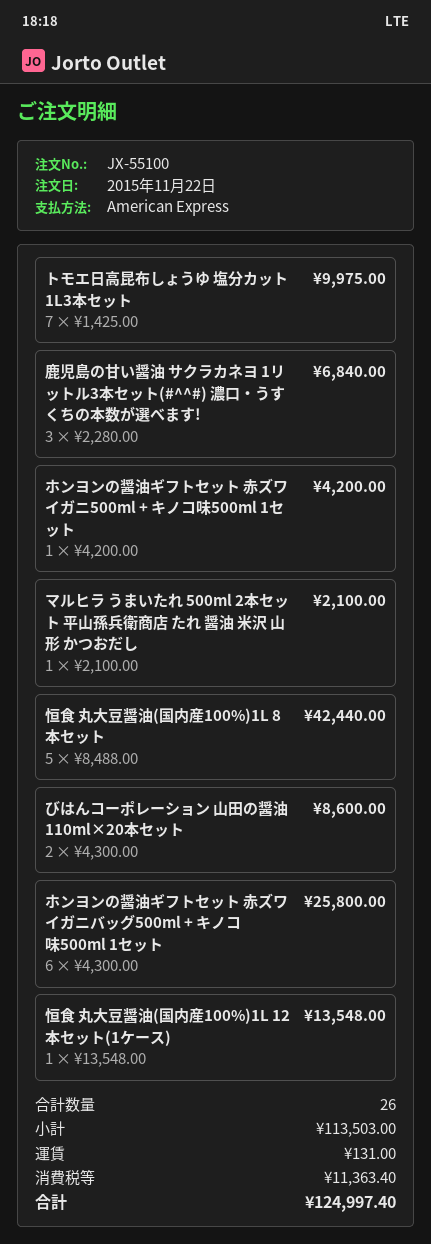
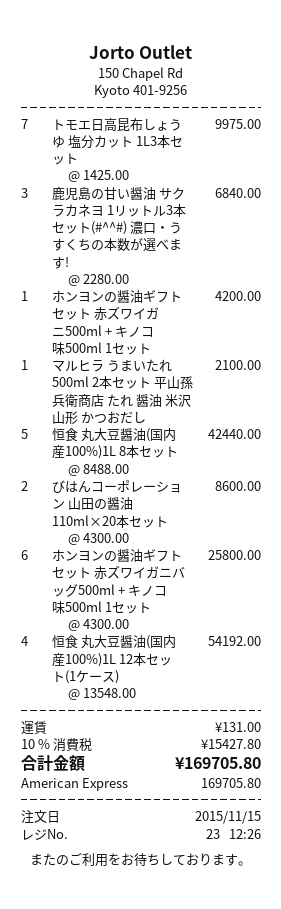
order date: 2015-11-22 -> 2015-11-15
恒食 丸大豆醤油(国内産100%)1L 12本セット(1ケース): 1 x 13548.00 = 13548.00 -> 4 x 13548.00 = 54192.00
tax: 11363.40 -> 15427.80
total: 124997.40 -> 169705.80

